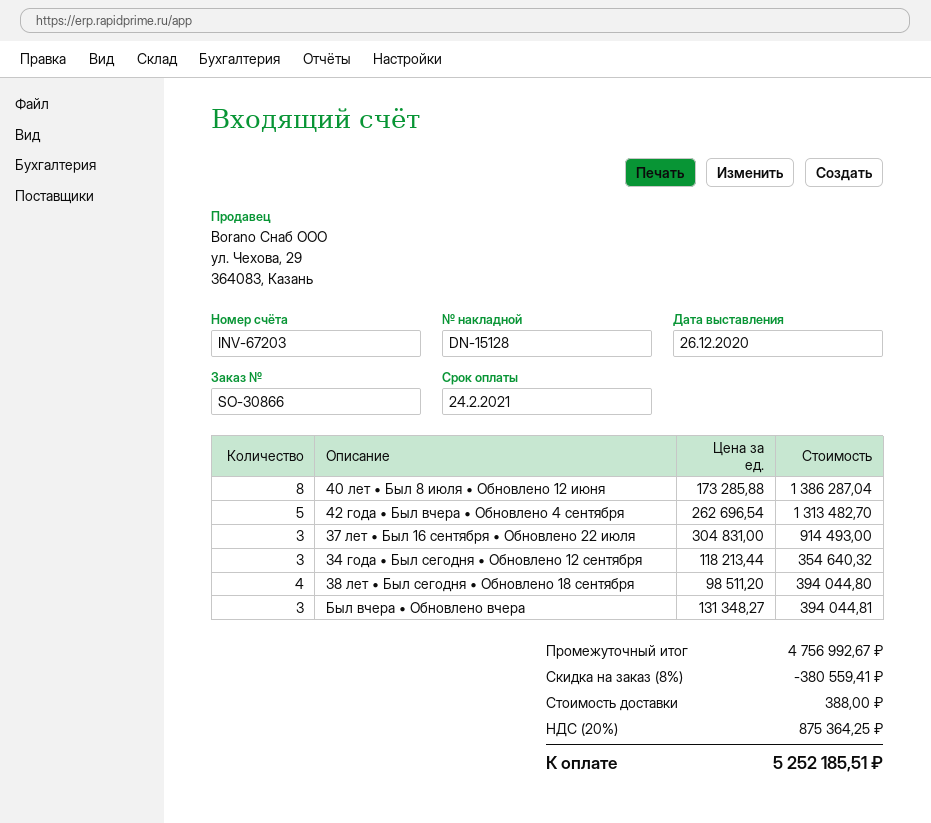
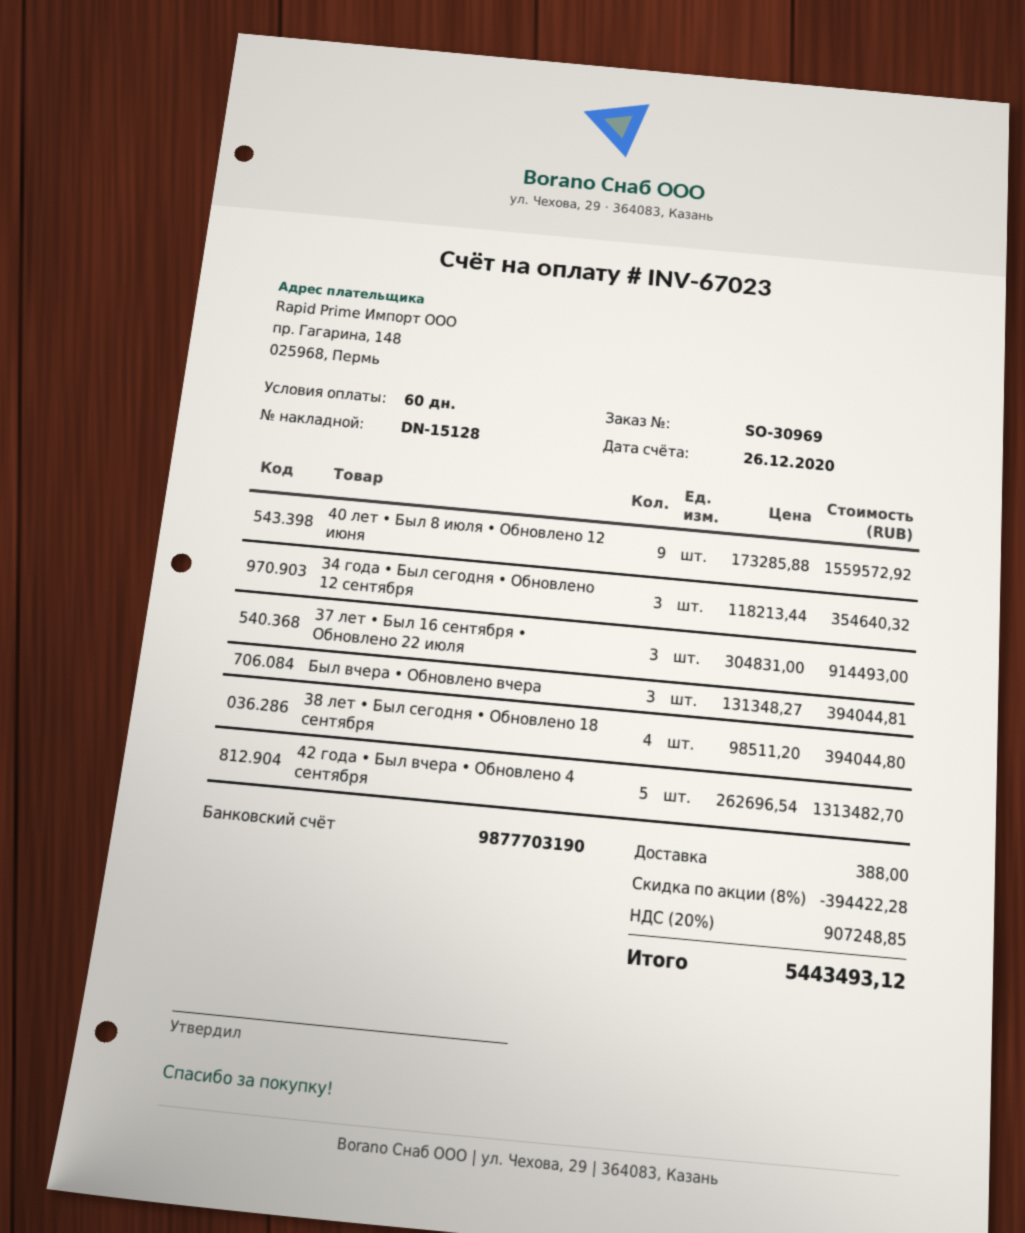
order number: SO-30866 -> SO-30969
invoice number: INV-67203 -> INV-67023
40 лет • Был 8 июля • Обновлено 12 июня: 8 x 173285.88 = 1386287.04 -> 9 x 173285.88 = 1559572.92
discount: 8% = 380559.41 -> 8% = 394422.28
tax: 20% = 875364.25 -> 20% = 907248.85
total: 5252185.51 -> 5443493.12

